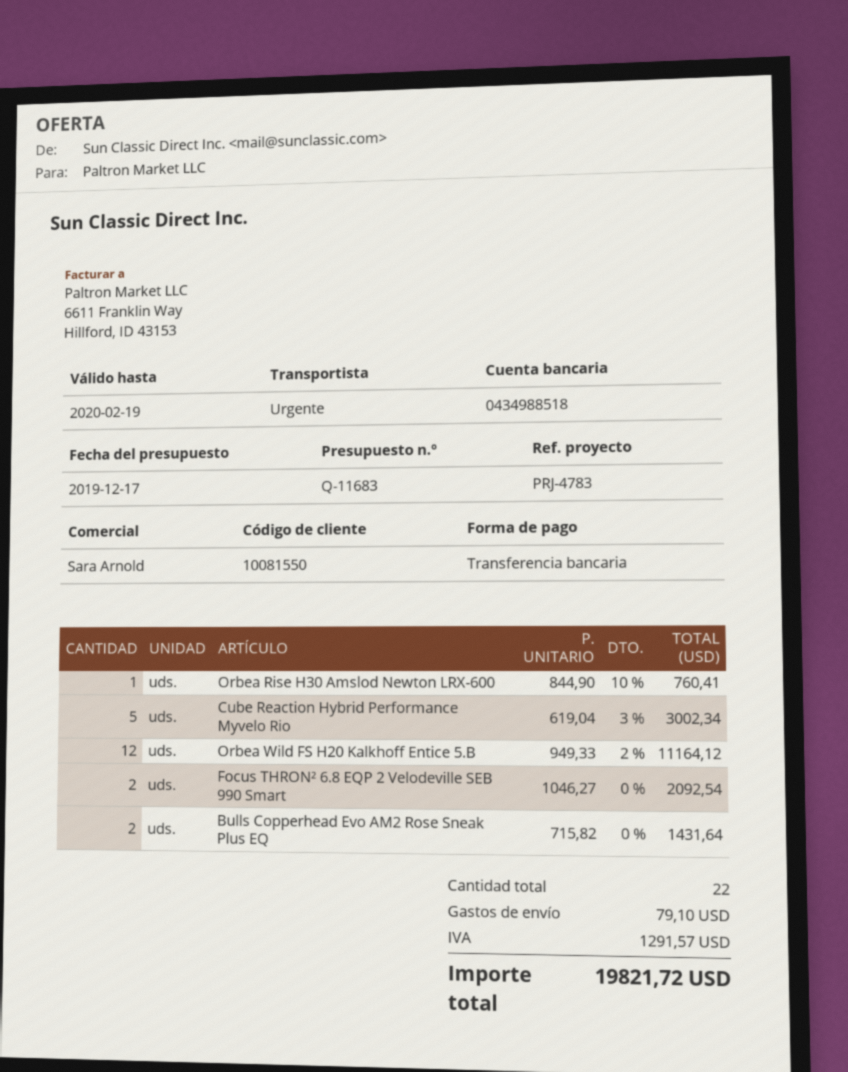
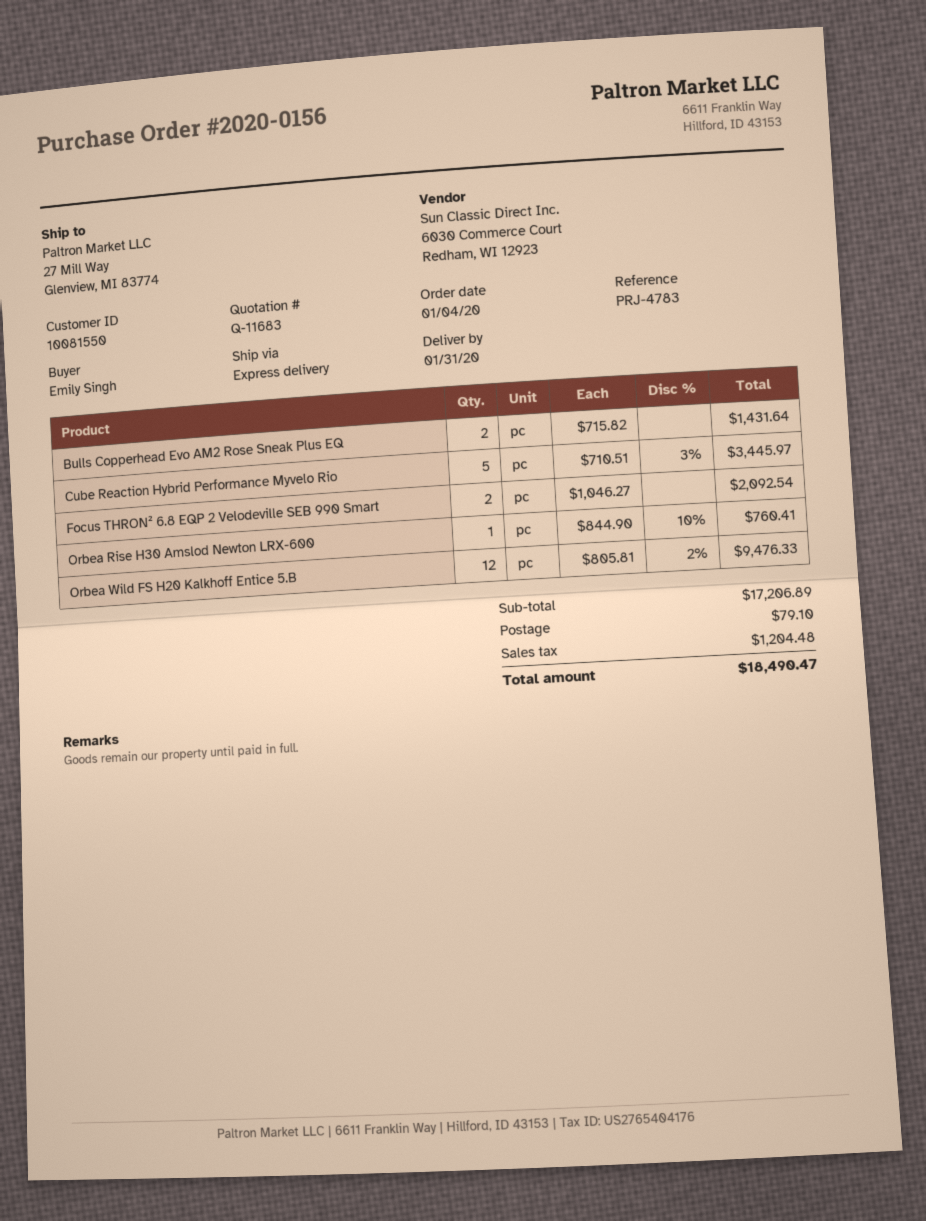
Cube Reaction Hybrid Performance Myvelo Rio: 5 x 619.04 - 3% = 3002.34 -> 5 x 710.51 - 3% = 3445.97
Orbea Wild FS H20 Kalkhoff Entice 5.B: 12 x 949.33 - 2% = 11164.12 -> 12 x 805.81 - 2% = 9476.33
tax: 1291.57 -> 1204.48
total: 19821.72 -> 18490.47

